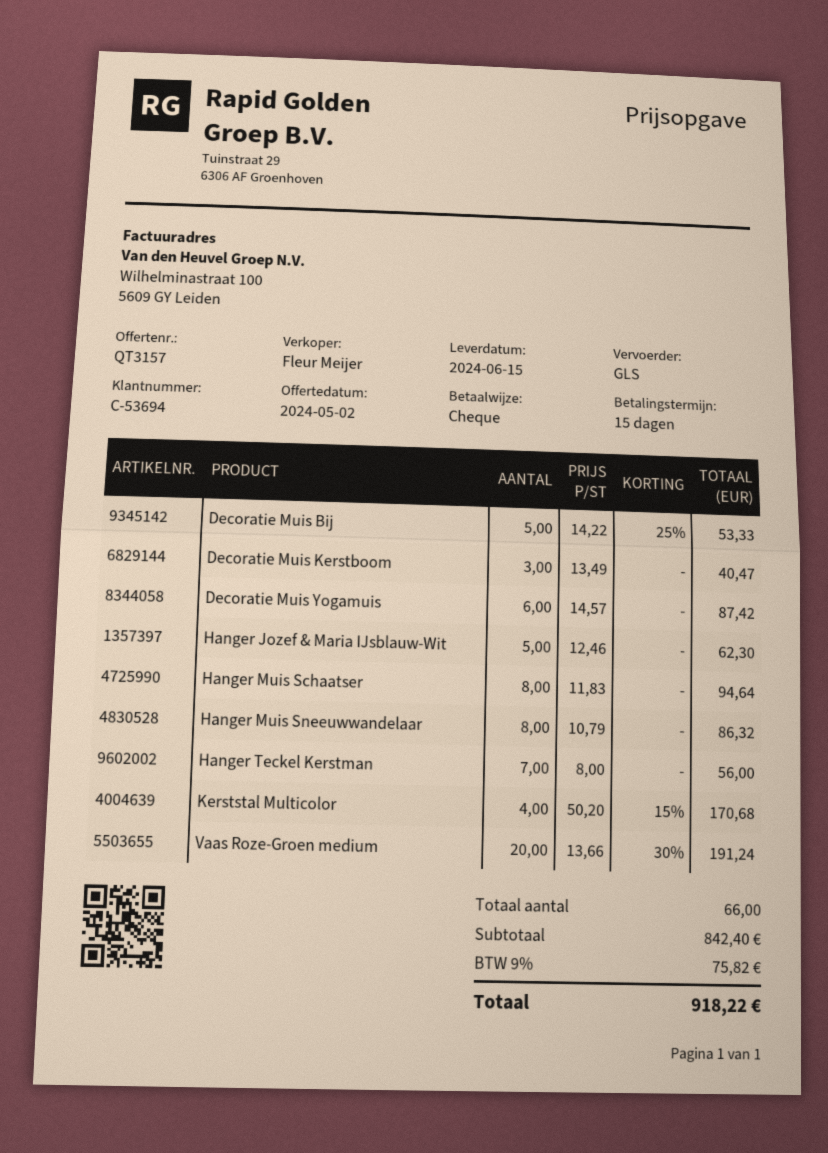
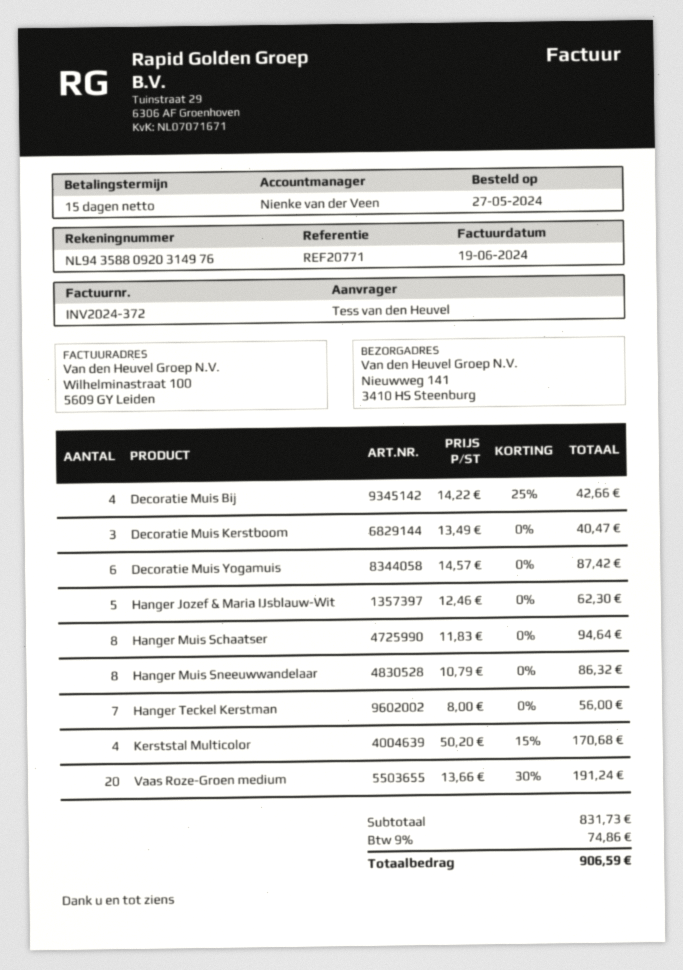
sales rep: Fleur Meijer -> Nienke van der Veen
Decoratie Muis Bij: 5 x 14.22 - 25% = 53.33 -> 4 x 14.22 - 25% = 42.66
subtotal: 842.40 -> 831.73
tax: 9% = 75.82 -> 9% = 74.86
total: 918.22 -> 906.59

